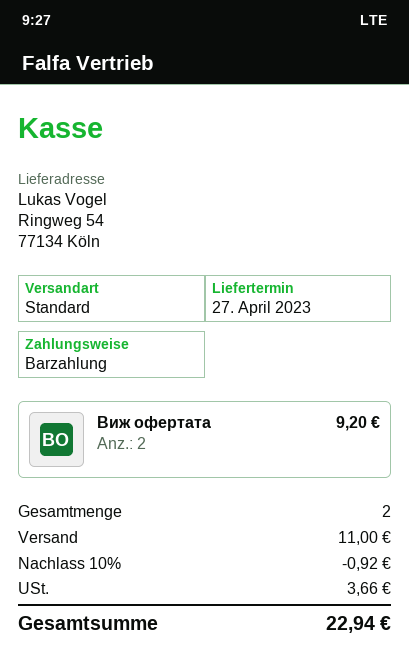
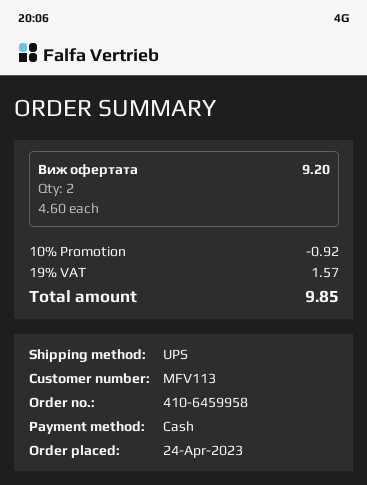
shipping method: standard -> UPS
shipping: 11.00 -> none
tax: 3.66 -> 1.57
total: 22.94 -> 9.85

